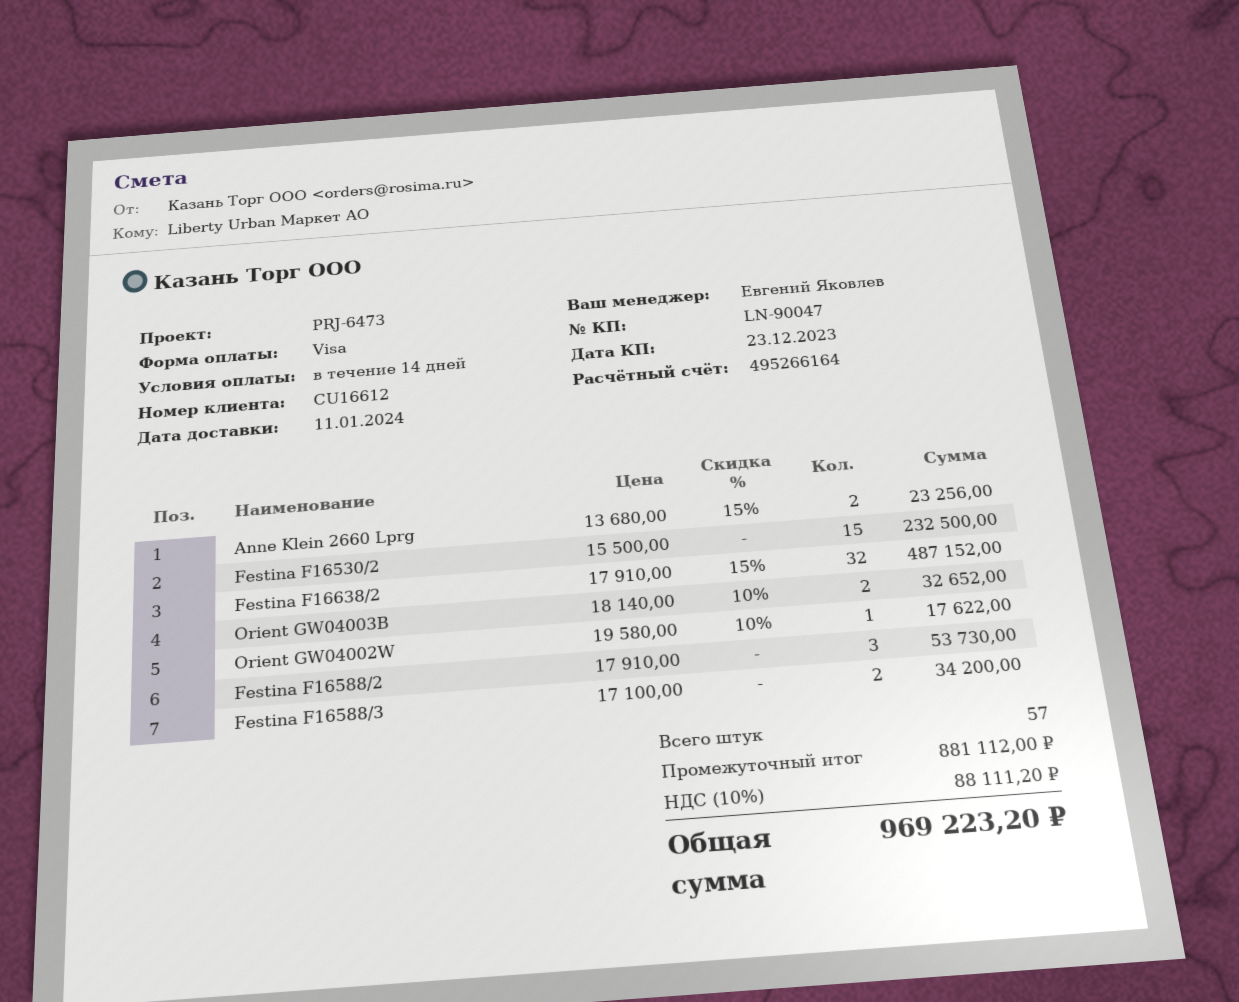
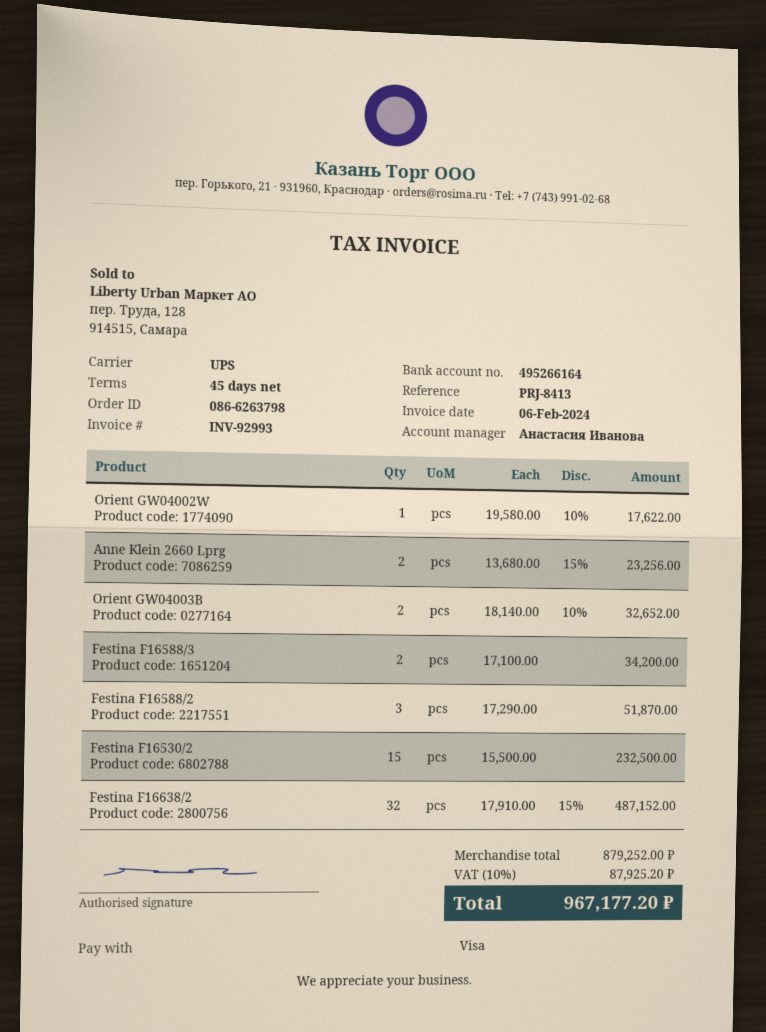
payment terms: 14 days -> 45 days
reference: PRJ-6473 -> PRJ-8413
sales rep: Евгений Яковлев -> Анастасия Иванова
Festina F16588/2: 3 x 17910.00 = 53730.00 -> 3 x 17290.00 = 51870.00
subtotal: 881112.00 -> 879252.00
tax: 10% = 88111.20 -> 10% = 87925.20
total: 969223.20 -> 967177.20

